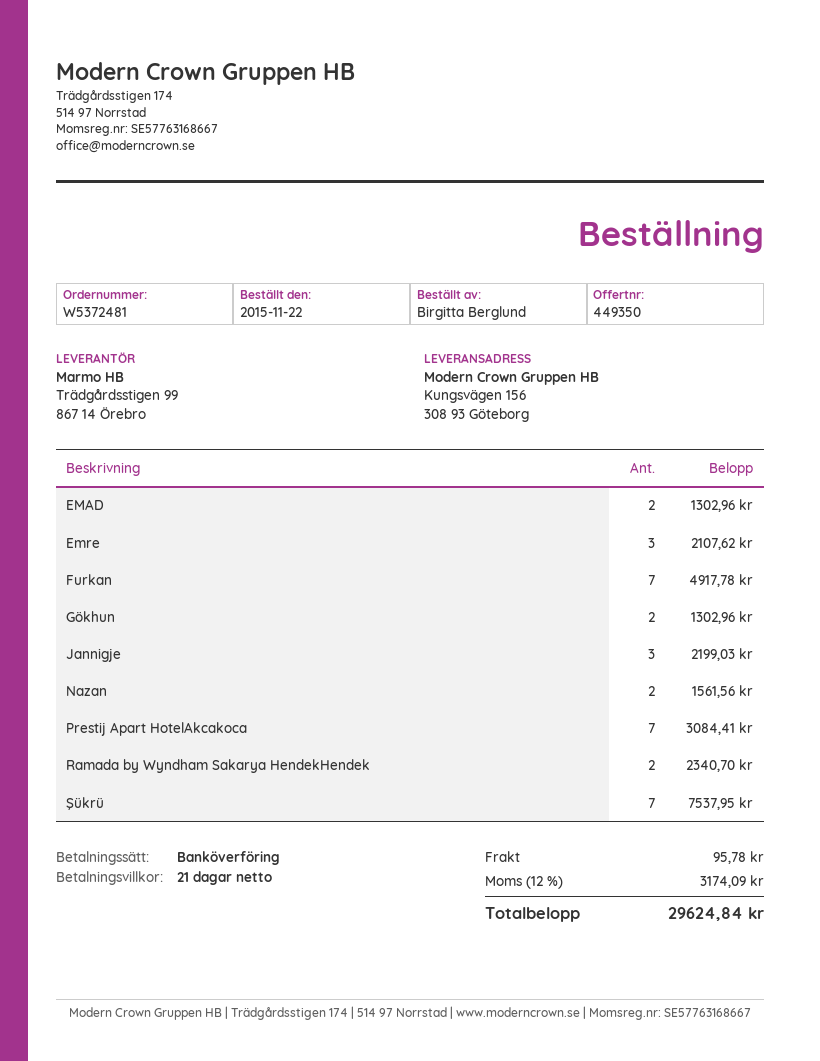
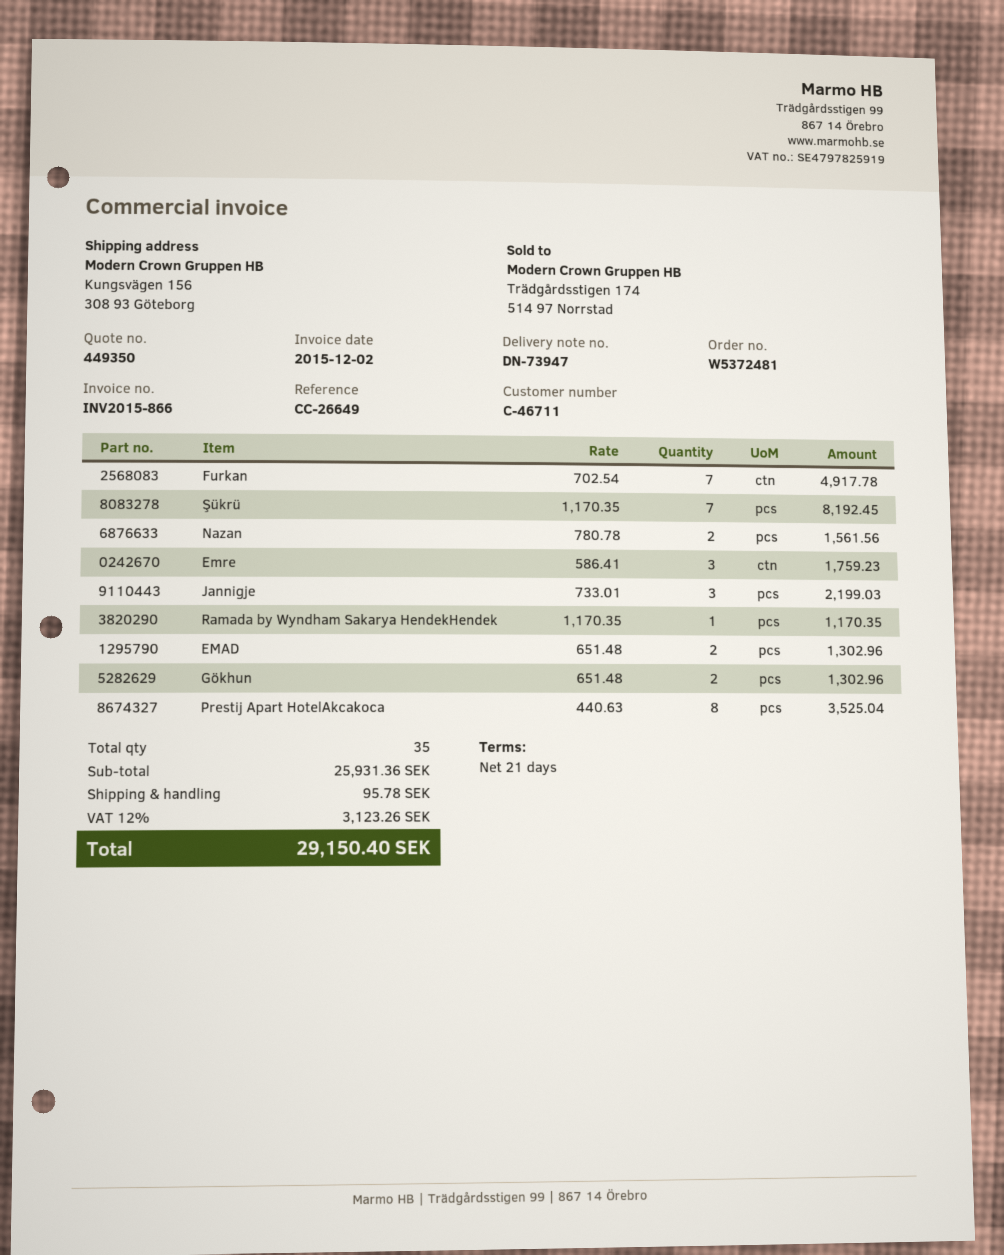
Emre: 3 for 2107.62 -> 3 for 1759.23
Prestij Apart HotelAkcakoca: 7 for 3084.41 -> 8 for 3525.04
Ramada by Wyndham Sakarya HendekHendek: 2 for 2340.70 -> 1 for 1170.35
Şükrü: 7 for 7537.95 -> 7 for 8192.45
tax: 12% = 3174.09 -> 12% = 3123.26
total: 29624.84 -> 29150.40

